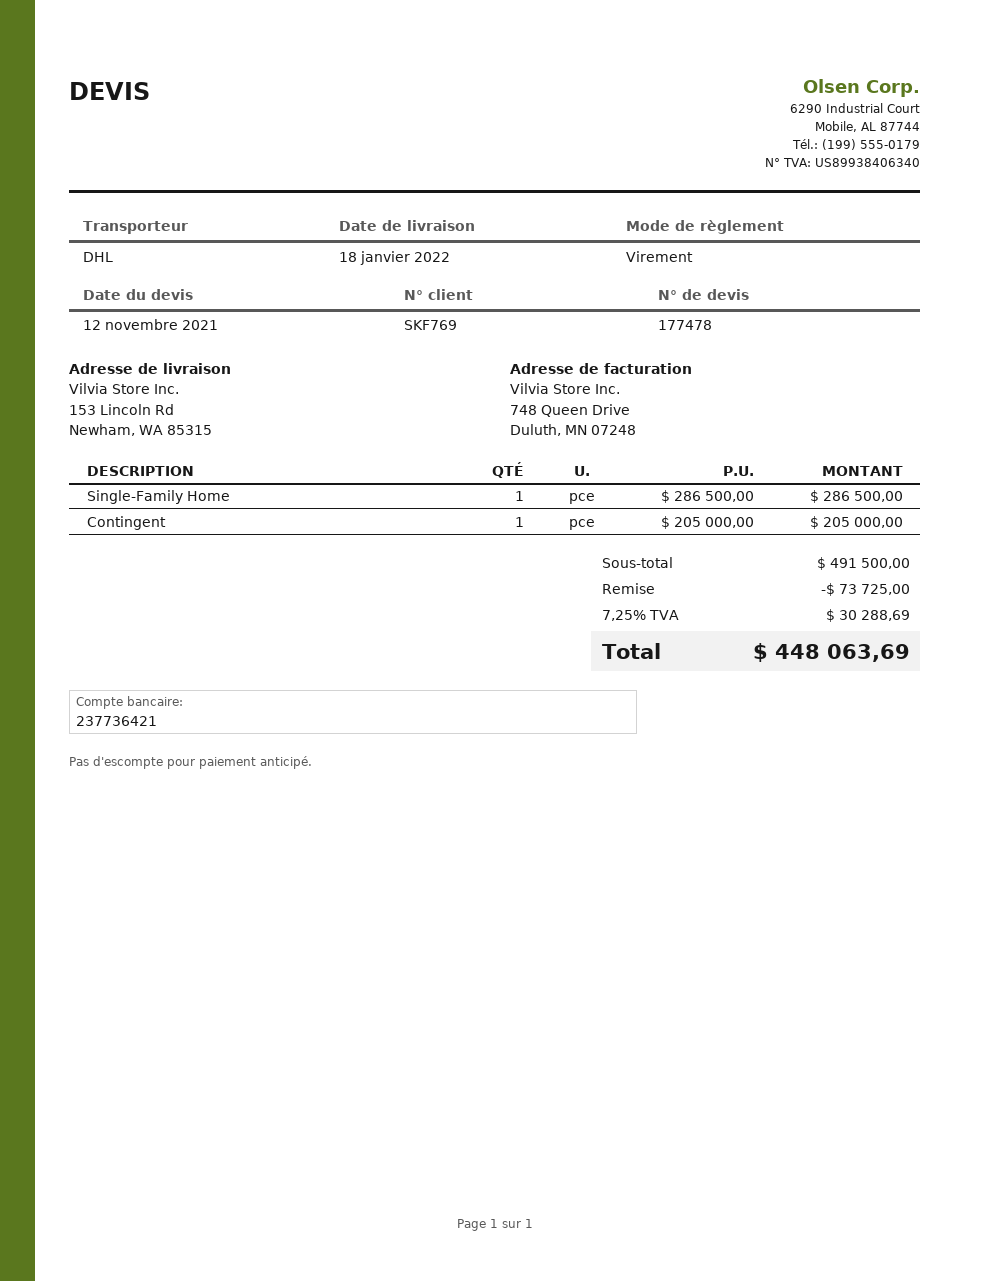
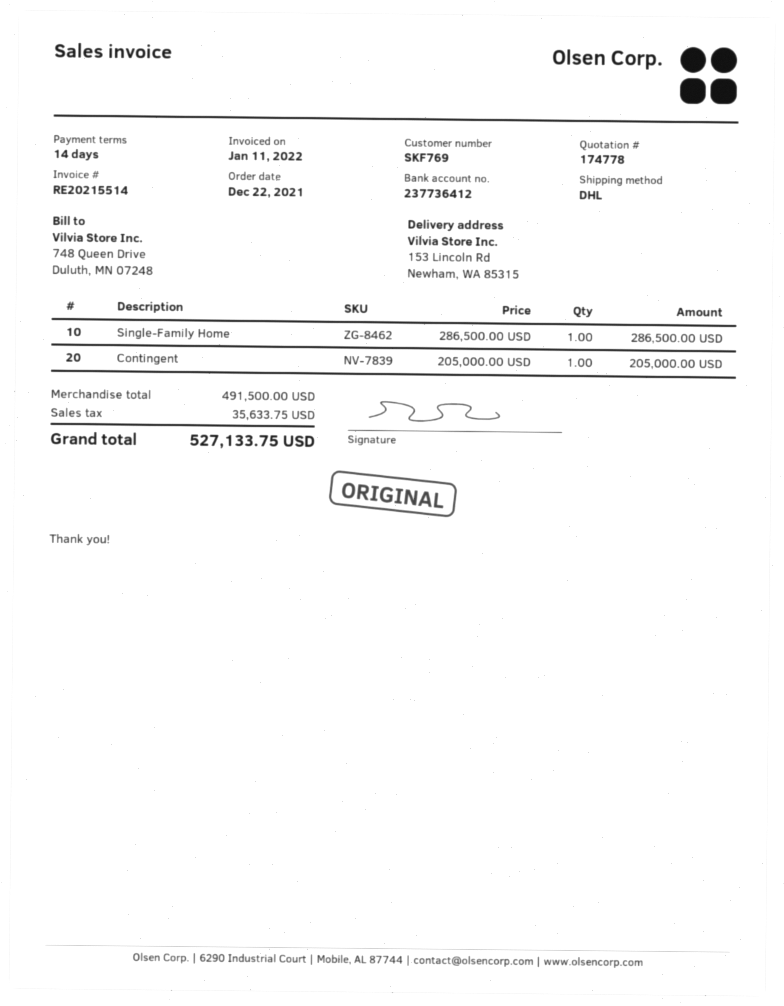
quote number: 177478 -> 174778
bank account: 237736421 -> 237736412
discount: 73725.00 -> none
tax: 30288.69 -> 35633.75
total: 448063.69 -> 527133.75

